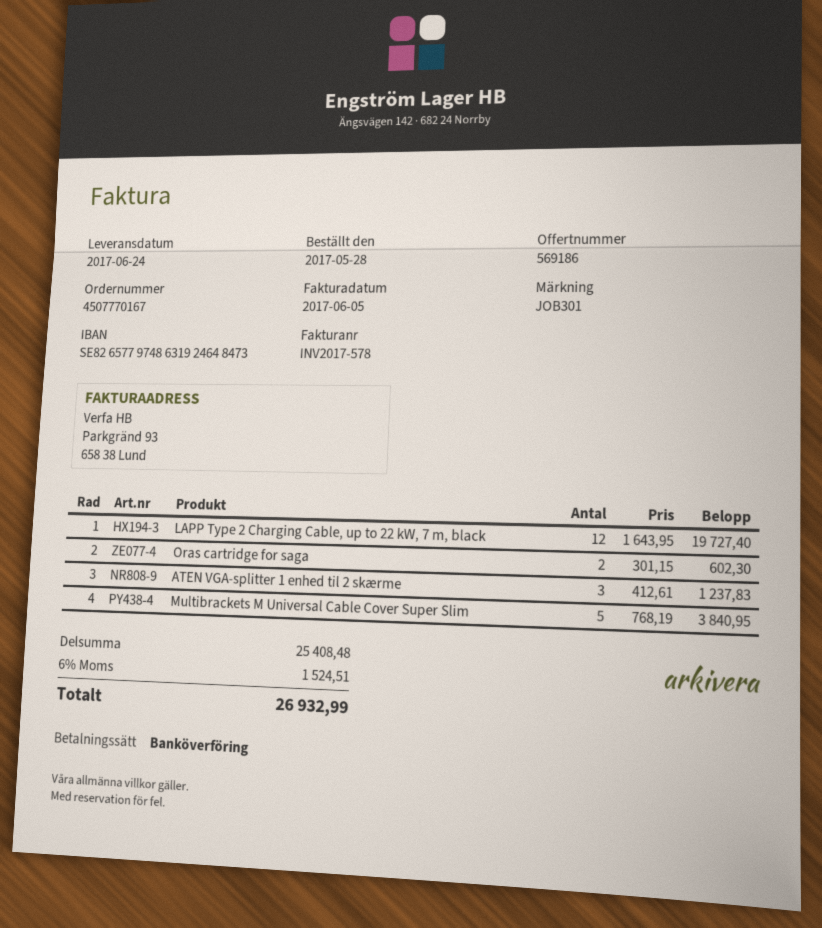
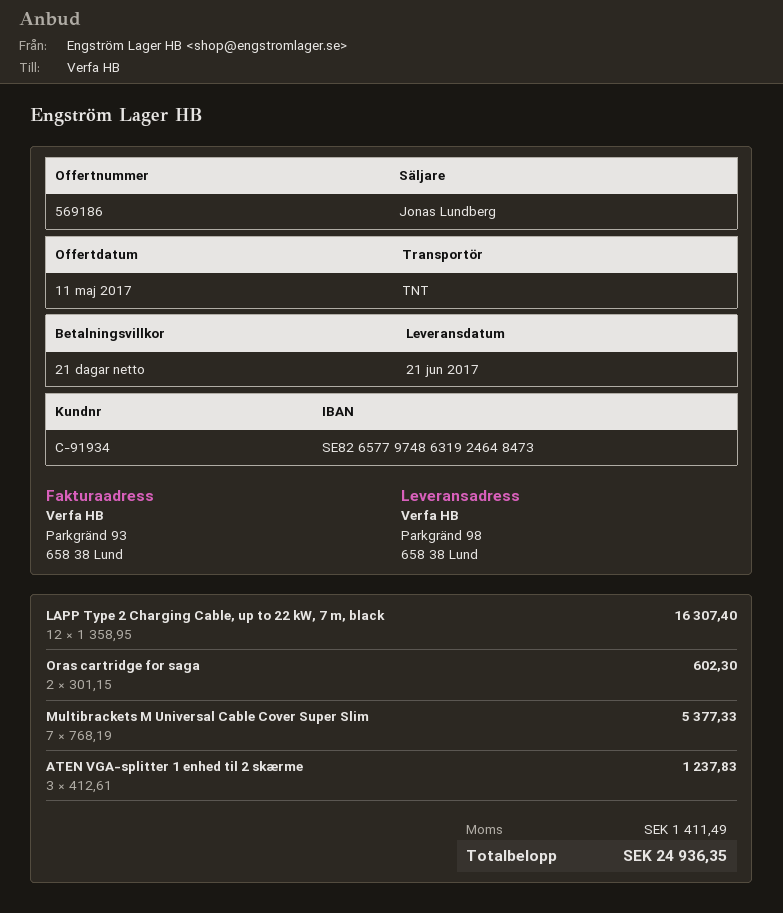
delivery date: 2017-06-24 -> 2017-06-21
LAPP Type 2 Charging Cable, up to 22 kW, 7 m, black: 12 x 1643.95 = 19727.40 -> 12 x 1358.95 = 16307.40
Multibrackets M Universal Cable Cover Super Slim: 5 x 768.19 = 3840.95 -> 7 x 768.19 = 5377.33
tax: 1524.51 -> 1411.49
total: 26932.99 -> 24936.35

